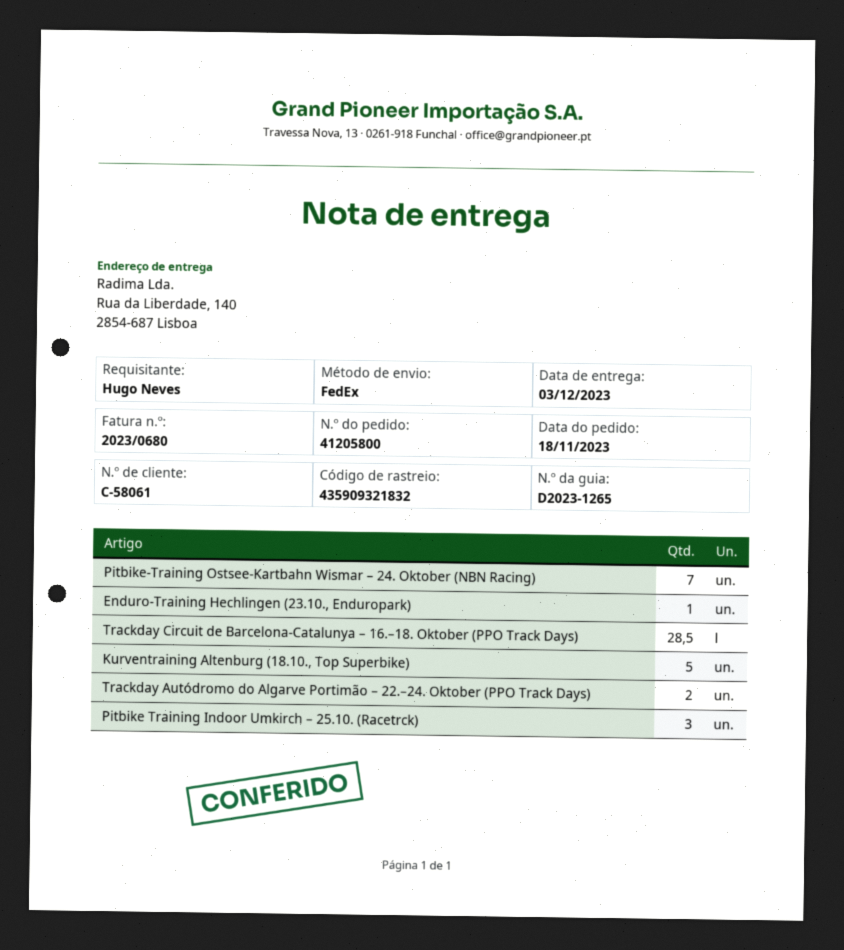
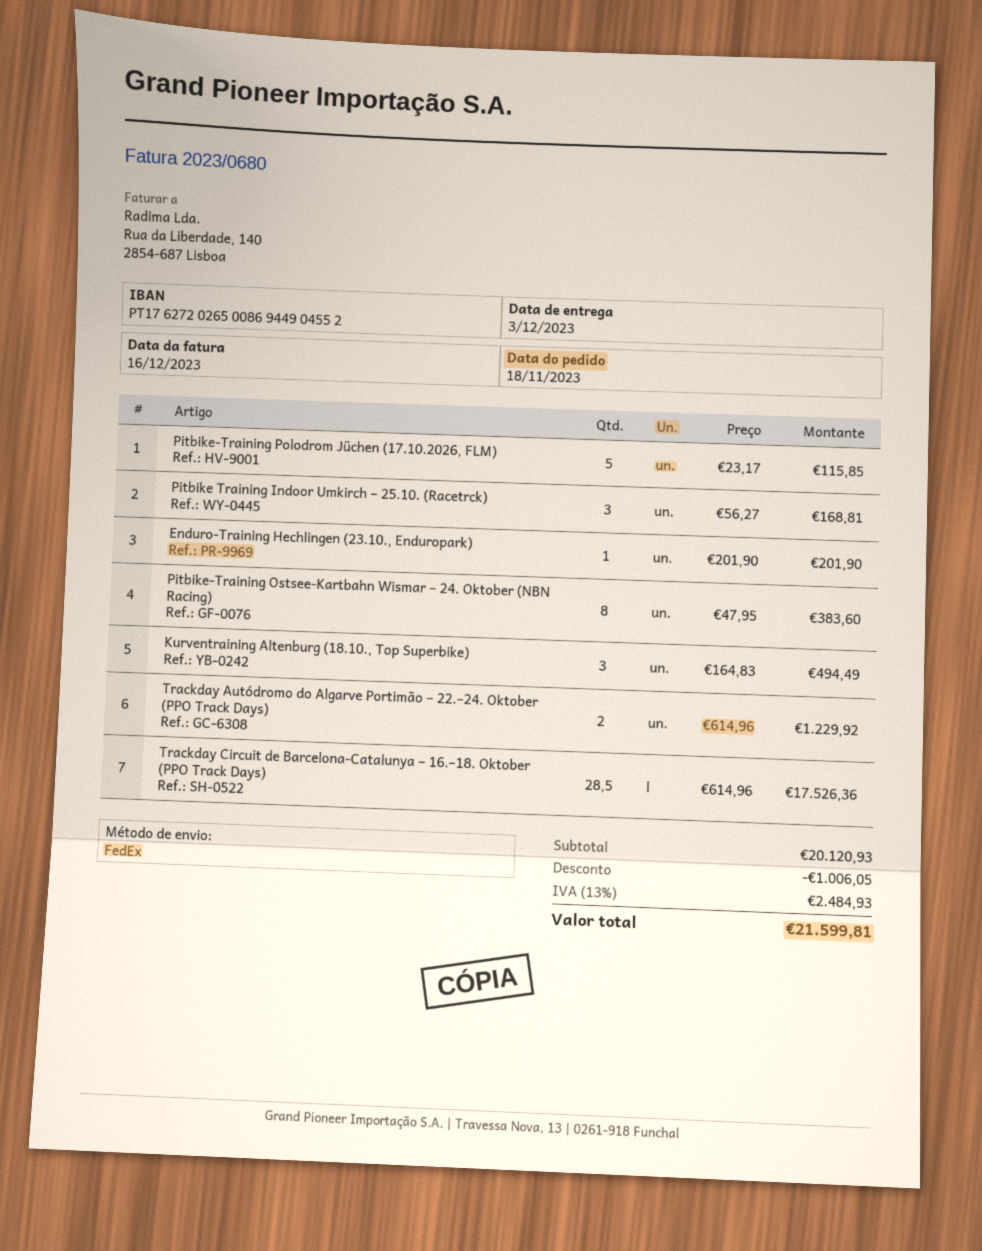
Pitbike-Training Ostsee-Kartbahn Wismar – 24. Oktober (NBN Racing): 7 -> 8
Kurventraining Altenburg (18.10., Top Superbike): 5 -> 3
Pitbike-Training Polodrom Jüchen (17.10.2026, FLM): none -> 5

